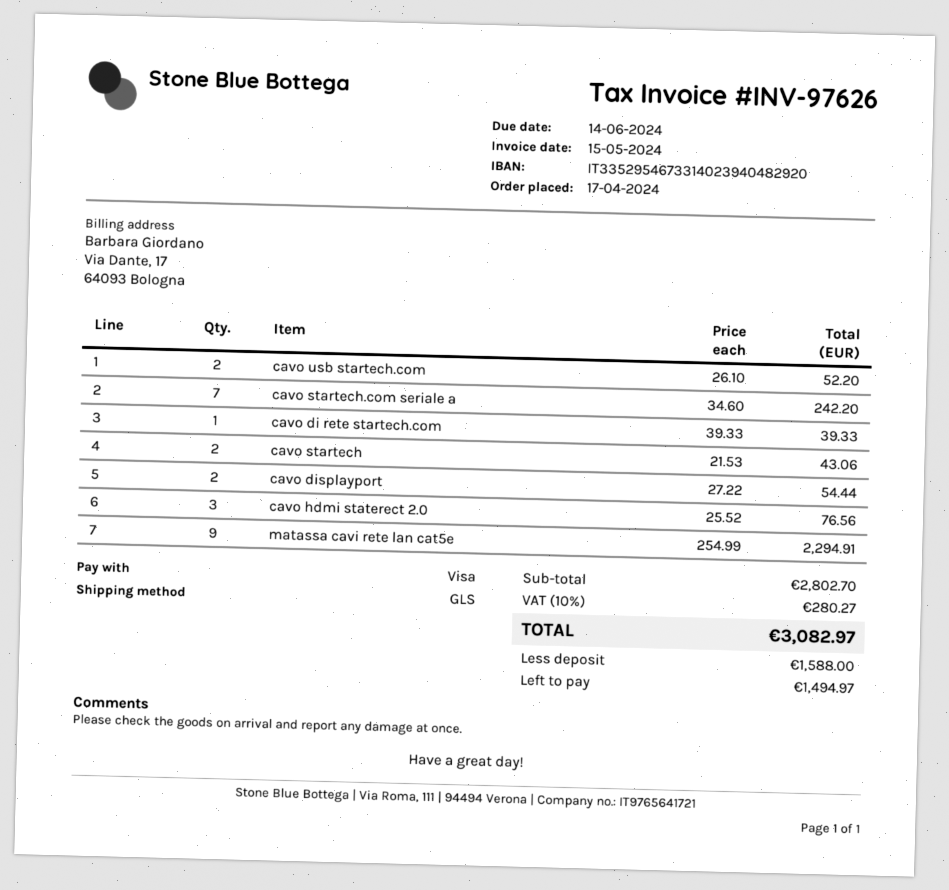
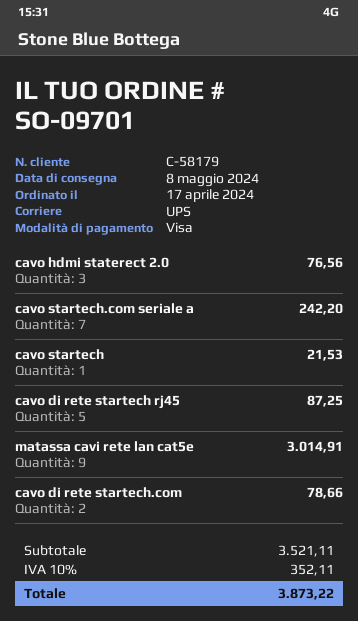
shipping method: GLS -> UPS
cavo usb startech.com: 2 for 52.20 -> none
cavo di rete startech.com: 1 for 39.33 -> 2 for 78.66
cavo startech: 2 for 43.06 -> 1 for 21.53
cavo displayport: 2 for 54.44 -> none
matassa cavi rete lan cat5e: 9 for 2294.91 -> 9 for 3014.91
cavo di rete startech rj45: none -> 5 for 87.25
subtotal: 2802.70 -> 3521.11
tax: 10% = 280.27 -> 10% = 352.11
total: 3082.97 -> 3873.22

